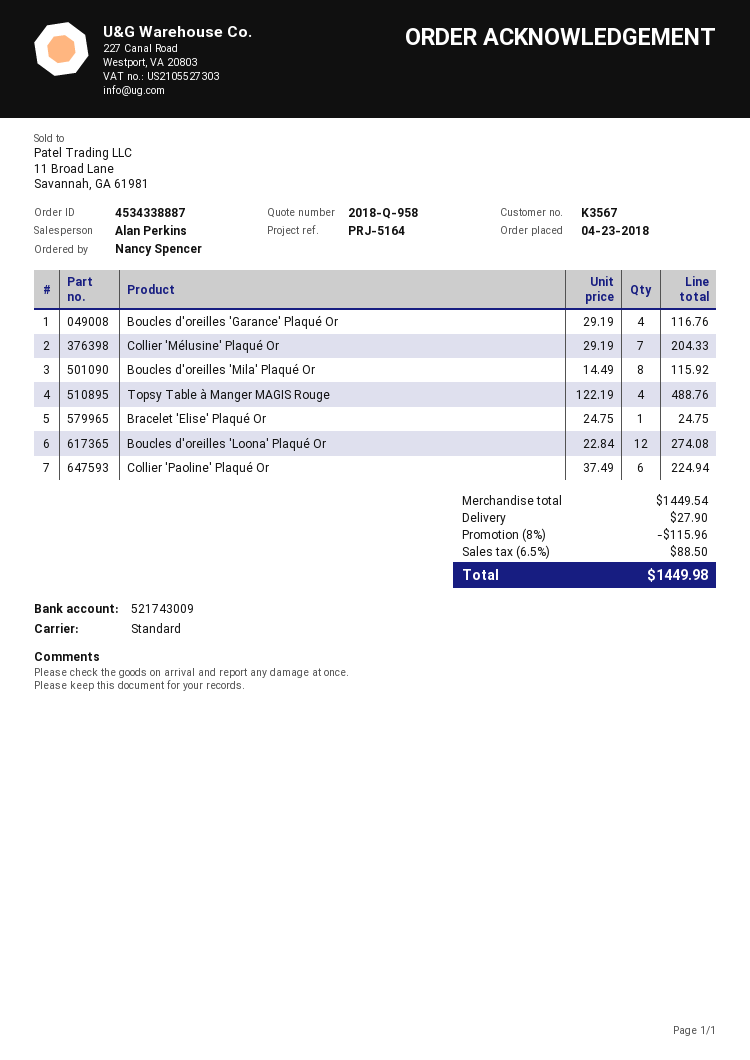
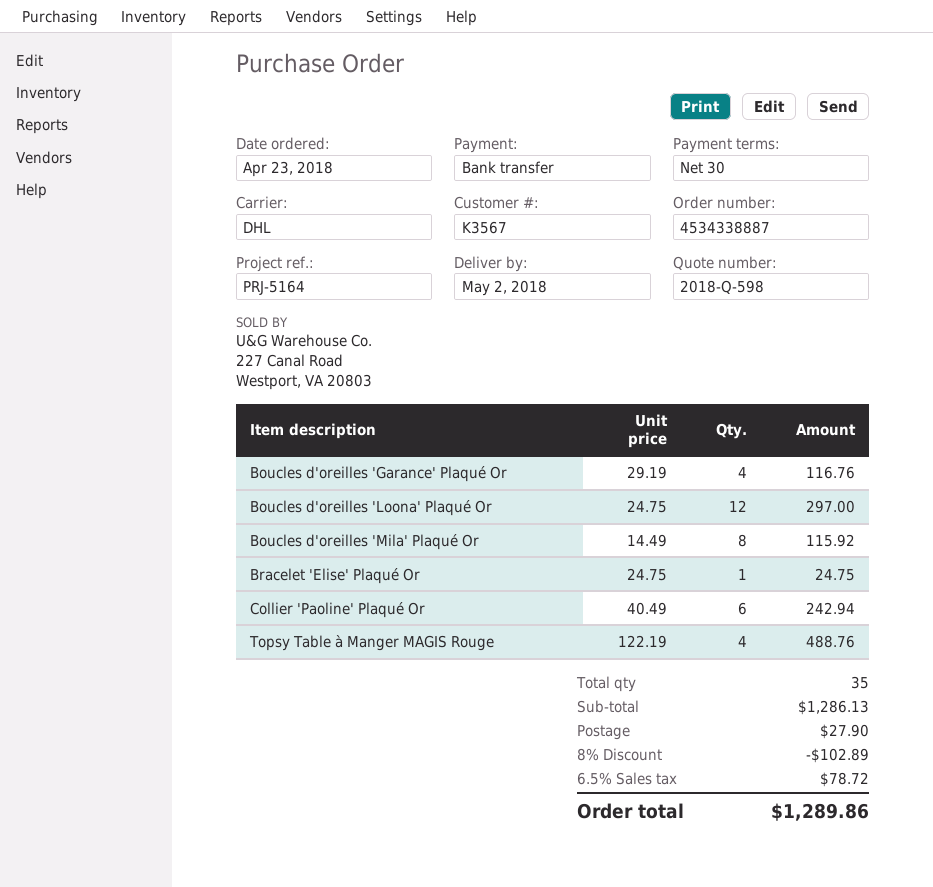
quote number: 2018-Q-958 -> 2018-Q-598
shipping method: standard -> DHL
Collier 'Mélusine' Plaqué Or: 7 x 29.19 = 204.33 -> none
Boucles d'oreilles 'Loona' Plaqué Or: 12 x 22.84 = 274.08 -> 12 x 24.75 = 297.00
Collier 'Paoline' Plaqué Or: 6 x 37.49 = 224.94 -> 6 x 40.49 = 242.94
subtotal: 1449.54 -> 1286.13
discount: 8% = 115.96 -> 8% = 102.89
tax: 6.5% = 88.50 -> 6.5% = 78.72
total: 1449.98 -> 1289.86

